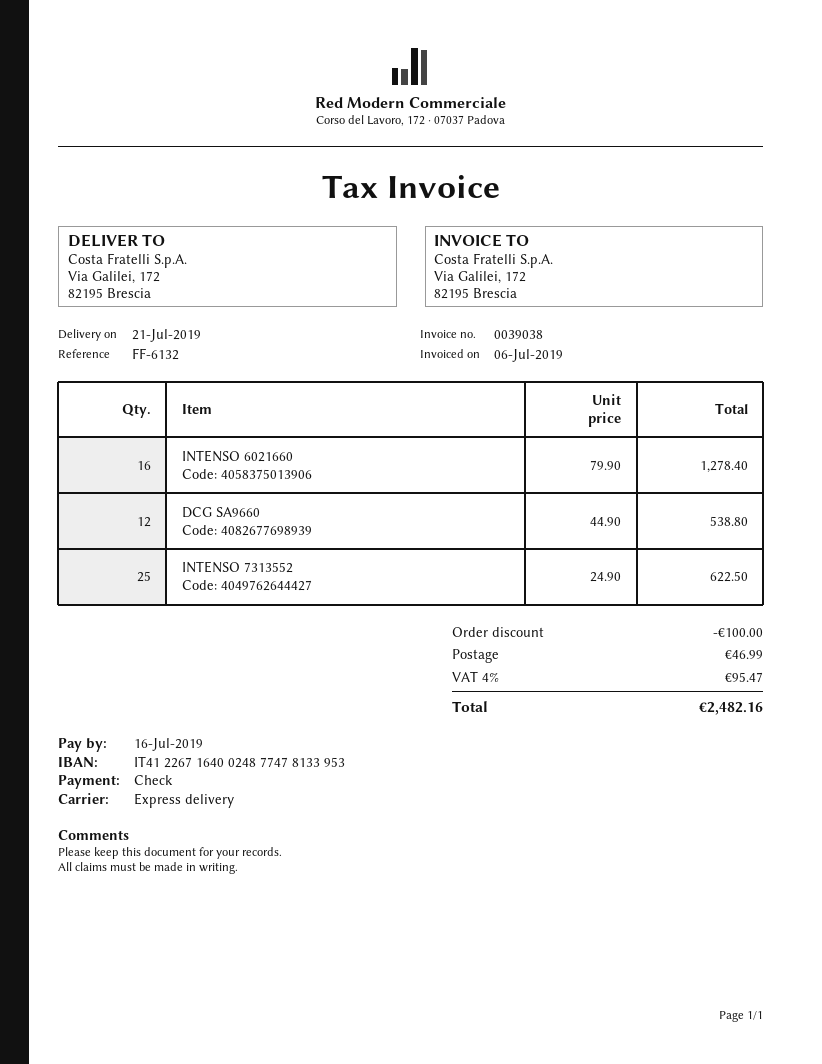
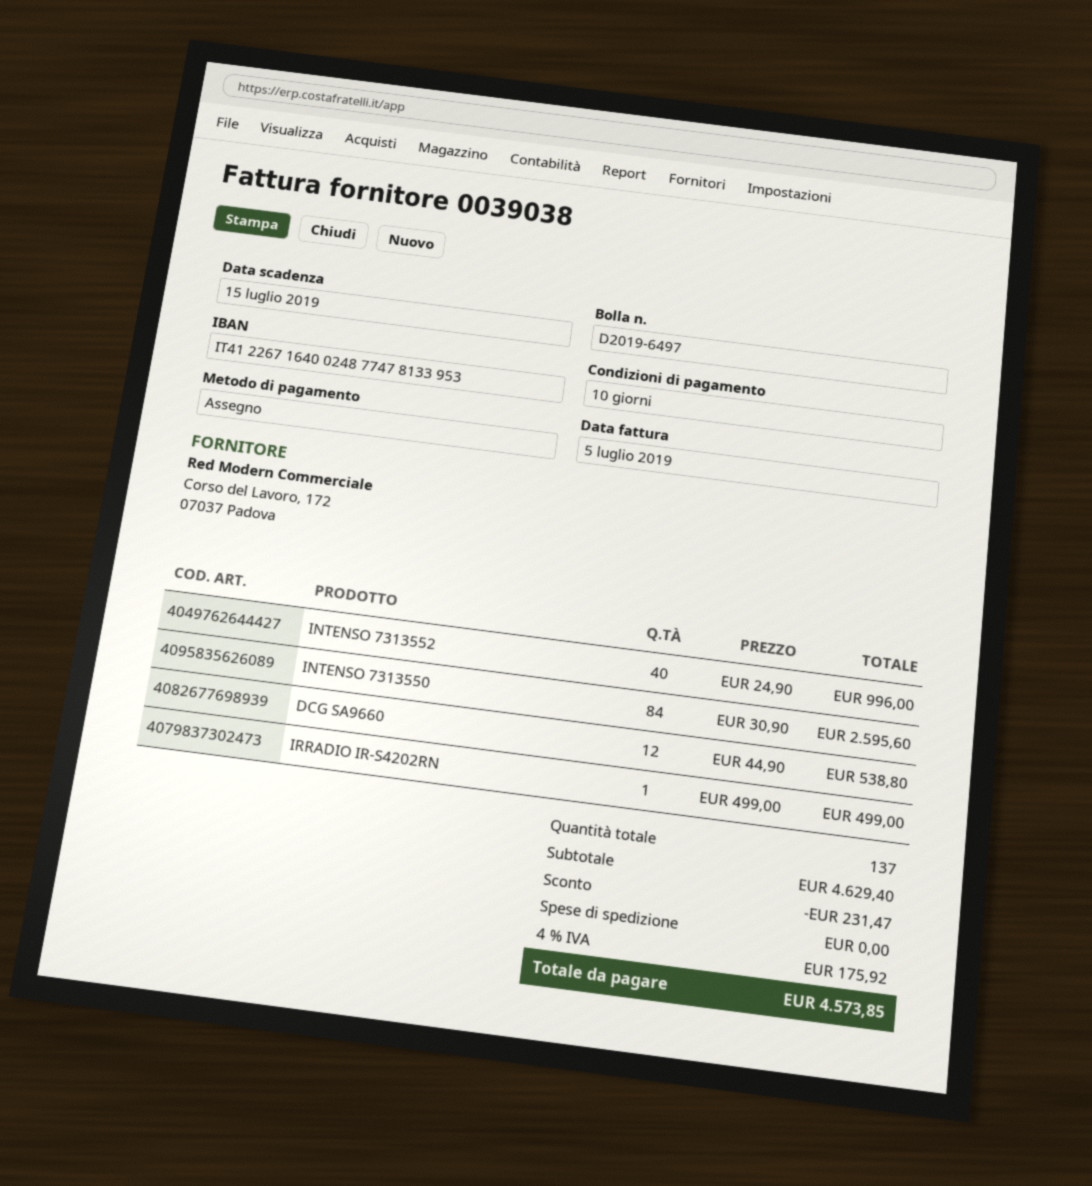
invoice date: 2019-07-06 -> 2019-07-05
due date: 2019-07-16 -> 2019-07-15
INTENSO 6021660: 16 x 79.90 = 1278.40 -> none
INTENSO 7313552: 25 x 24.90 = 622.50 -> 40 x 24.90 = 996.00
INTENSO 7313550: none -> 84 x 30.90 = 2595.60
IRRADIO IR-S4202RN: none -> 1 x 499.00 = 499.00
discount: 100.00 -> 231.47
shipping: 46.99 -> 0.00
tax: 4% = 95.47 -> 4% = 175.92
total: 2482.16 -> 4573.85

